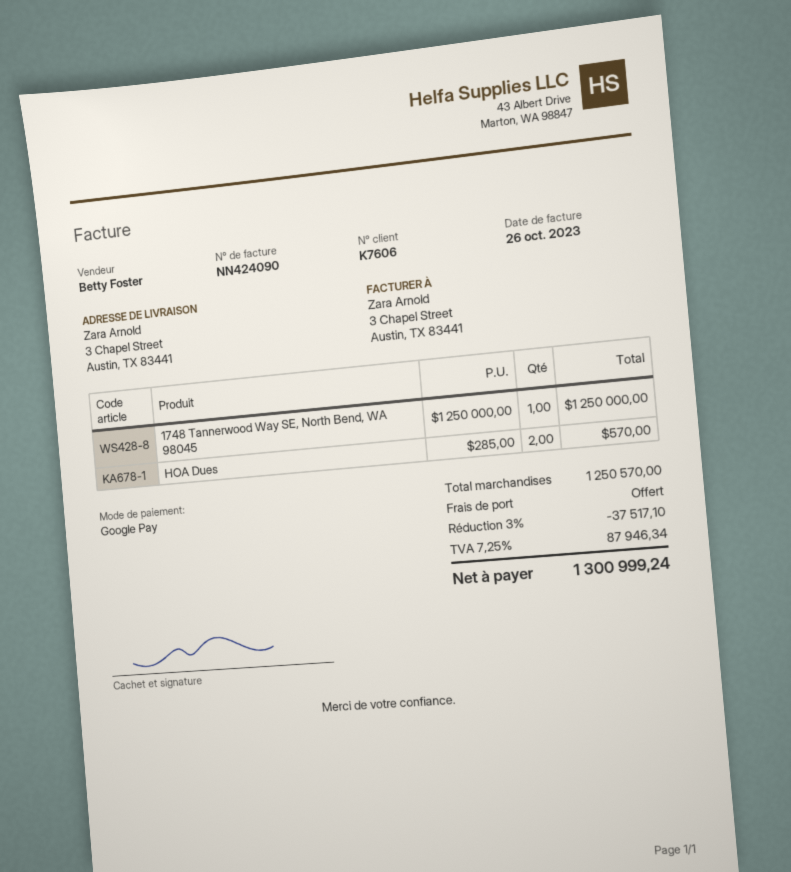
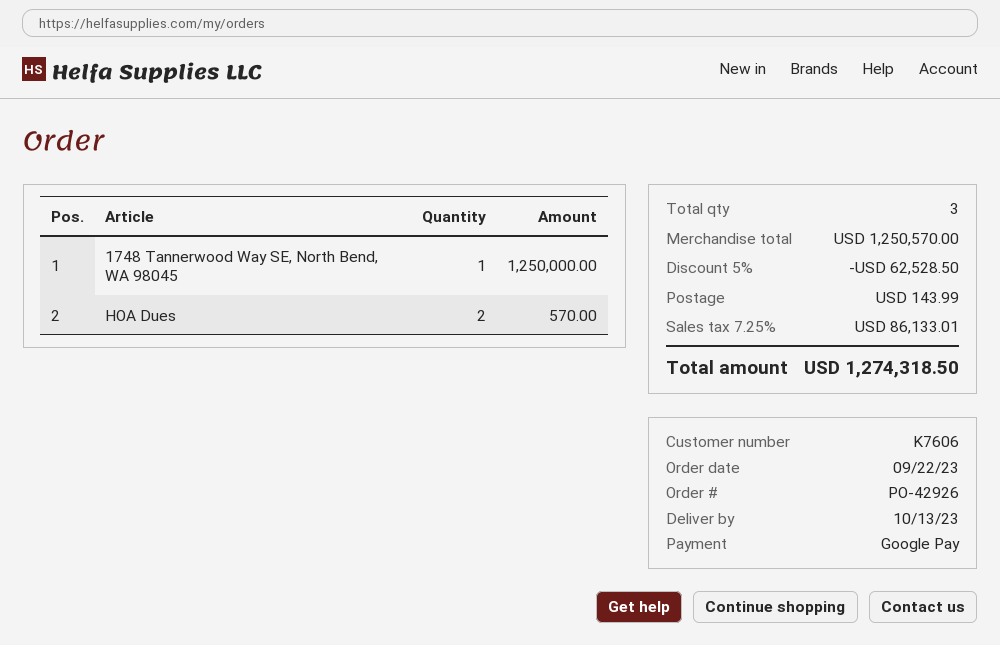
discount: 3% = 37517.10 -> 5% = 62528.50
shipping: 0.00 -> 143.99
tax: 7.25% = 87946.34 -> 7.25% = 86133.01
total: 1300999.24 -> 1274318.50

